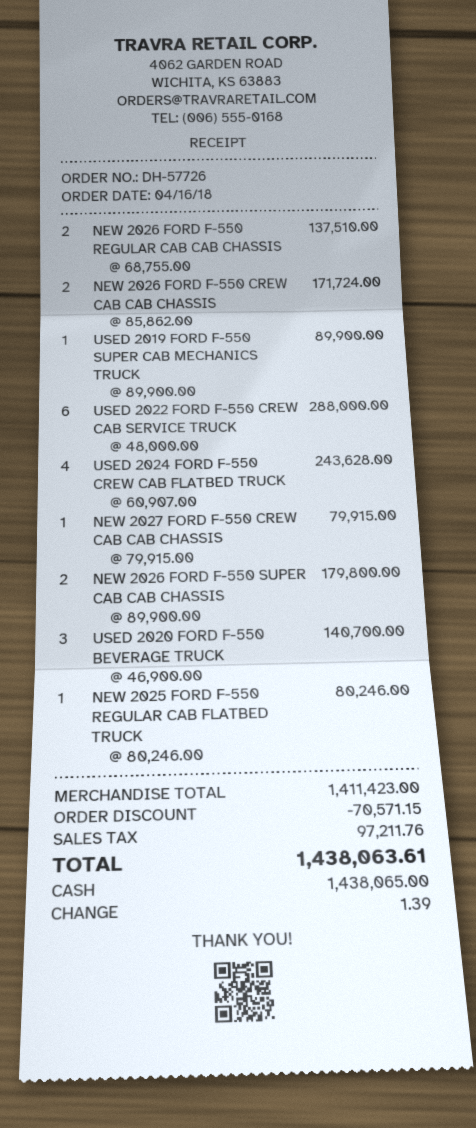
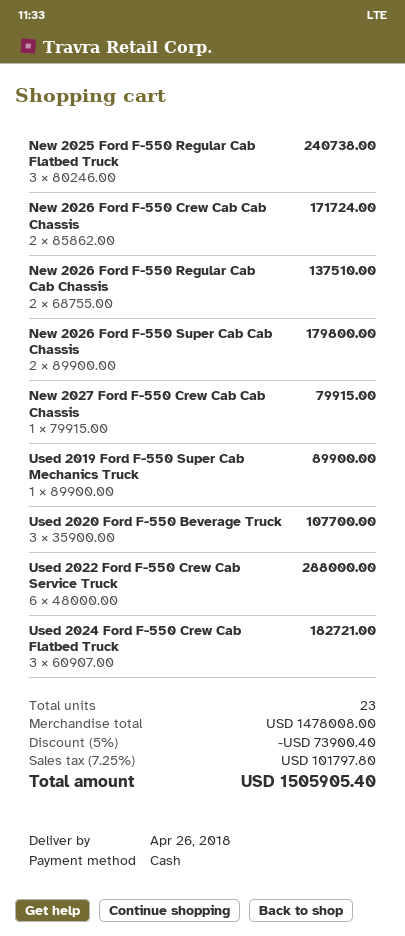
USED 2024 FORD F-550 CREW CAB FLATBED TRUCK: 4 x 60907.00 = 243628.00 -> 3 x 60907.00 = 182721.00
USED 2020 FORD F-550 BEVERAGE TRUCK: 3 x 46900.00 = 140700.00 -> 3 x 35900.00 = 107700.00
NEW 2025 FORD F-550 REGULAR CAB FLATBED TRUCK: 1 x 80246.00 = 80246.00 -> 3 x 80246.00 = 240738.00
subtotal: 1411423.00 -> 1478008.00
discount: 70571.15 -> 73900.40
tax: 97211.76 -> 101797.80
total: 1438063.61 -> 1505905.40

